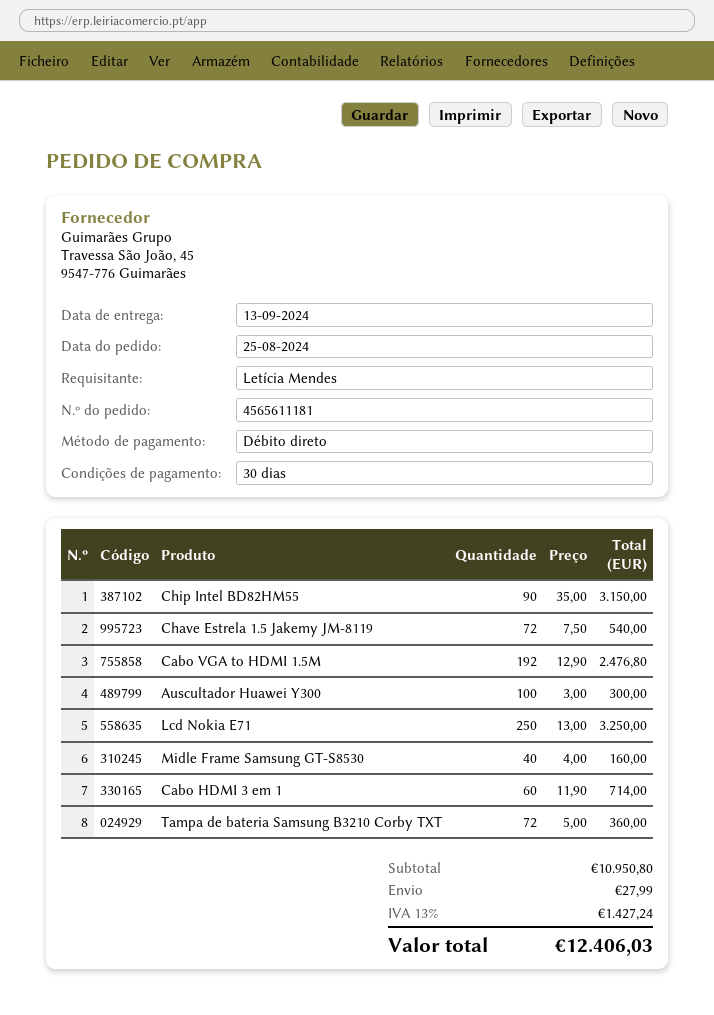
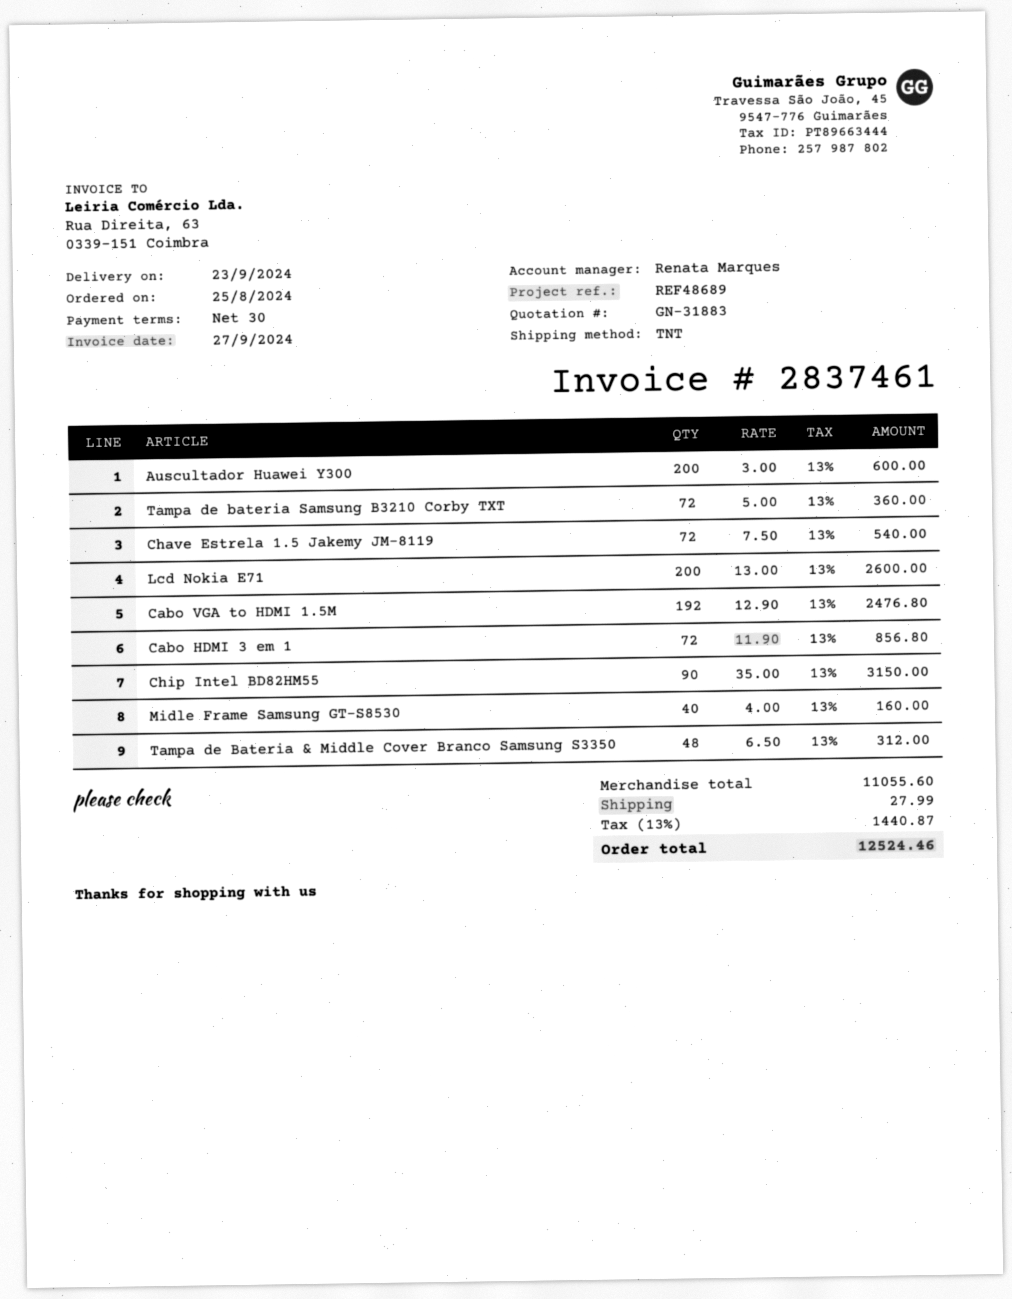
delivery date: 2024-09-13 -> 2024-09-23
Auscultador Huawei Y300: 100 x 3.00 = 300.00 -> 200 x 3.00 = 600.00
Lcd Nokia E71: 250 x 13.00 = 3250.00 -> 200 x 13.00 = 2600.00
Cabo HDMI 3 em 1: 60 x 11.90 = 714.00 -> 72 x 11.90 = 856.80
Tampa de Bateria & Middle Cover Branco Samsung S3350: none -> 48 x 6.50 = 312.00
subtotal: 10950.80 -> 11055.60
tax: 13% = 1427.24 -> 13% = 1440.87
total: 12406.03 -> 12524.46

